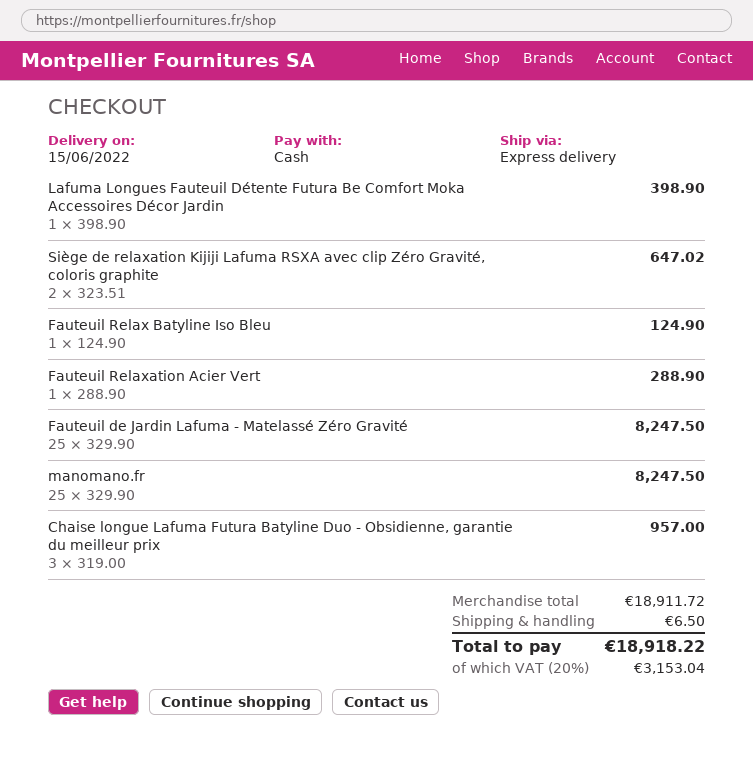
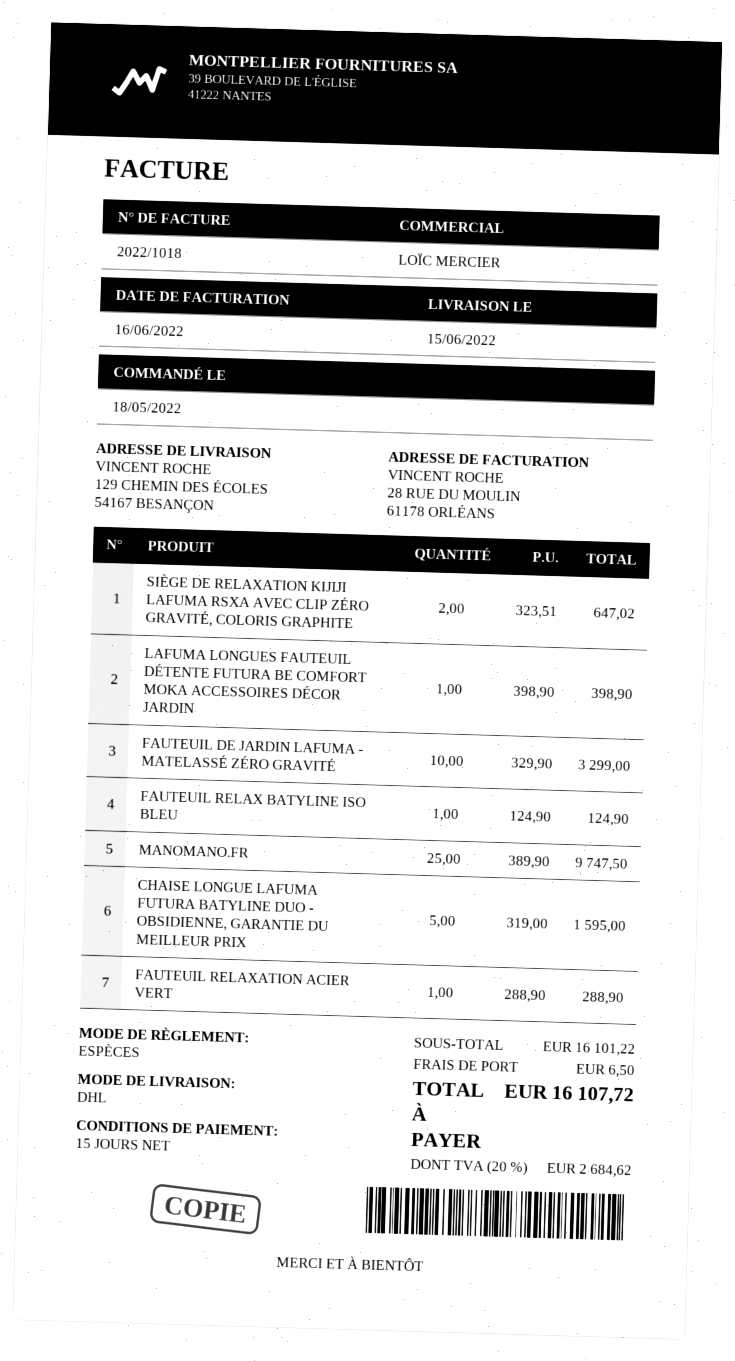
shipping method: express -> DHL
Fauteuil de Jardin Lafuma - Matelassé Zéro Gravité: 25 x 329.90 = 8247.50 -> 10 x 329.90 = 3299.00
manomano.fr: 25 x 329.90 = 8247.50 -> 25 x 389.90 = 9747.50
Chaise longue Lafuma Futura Batyline Duo - Obsidienne, garantie du meilleur prix: 3 x 319.00 = 957.00 -> 5 x 319.00 = 1595.00
subtotal: 18911.72 -> 16101.22
tax: 20% = 3153.04 -> 20% = 2684.62
total: 18918.22 -> 16107.72

